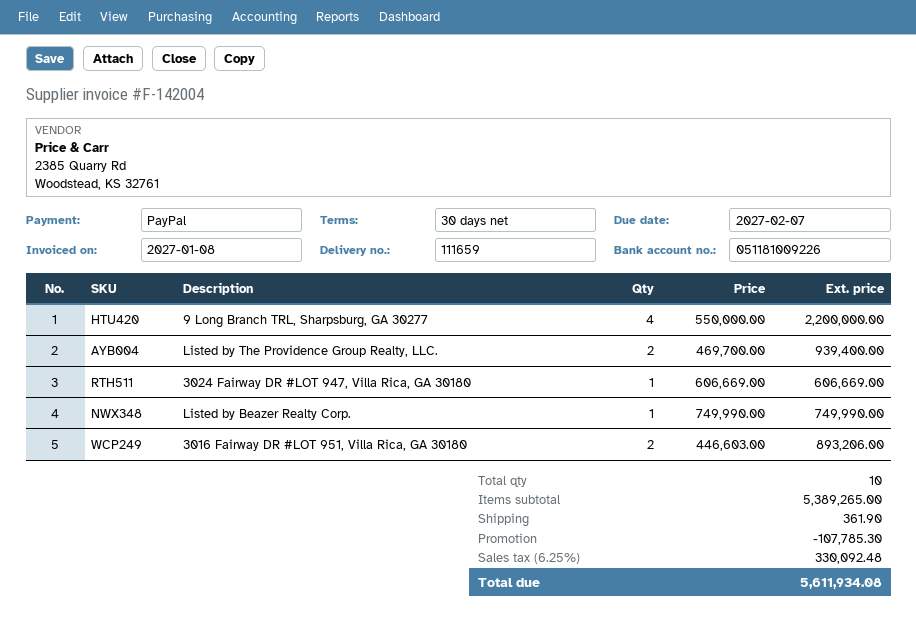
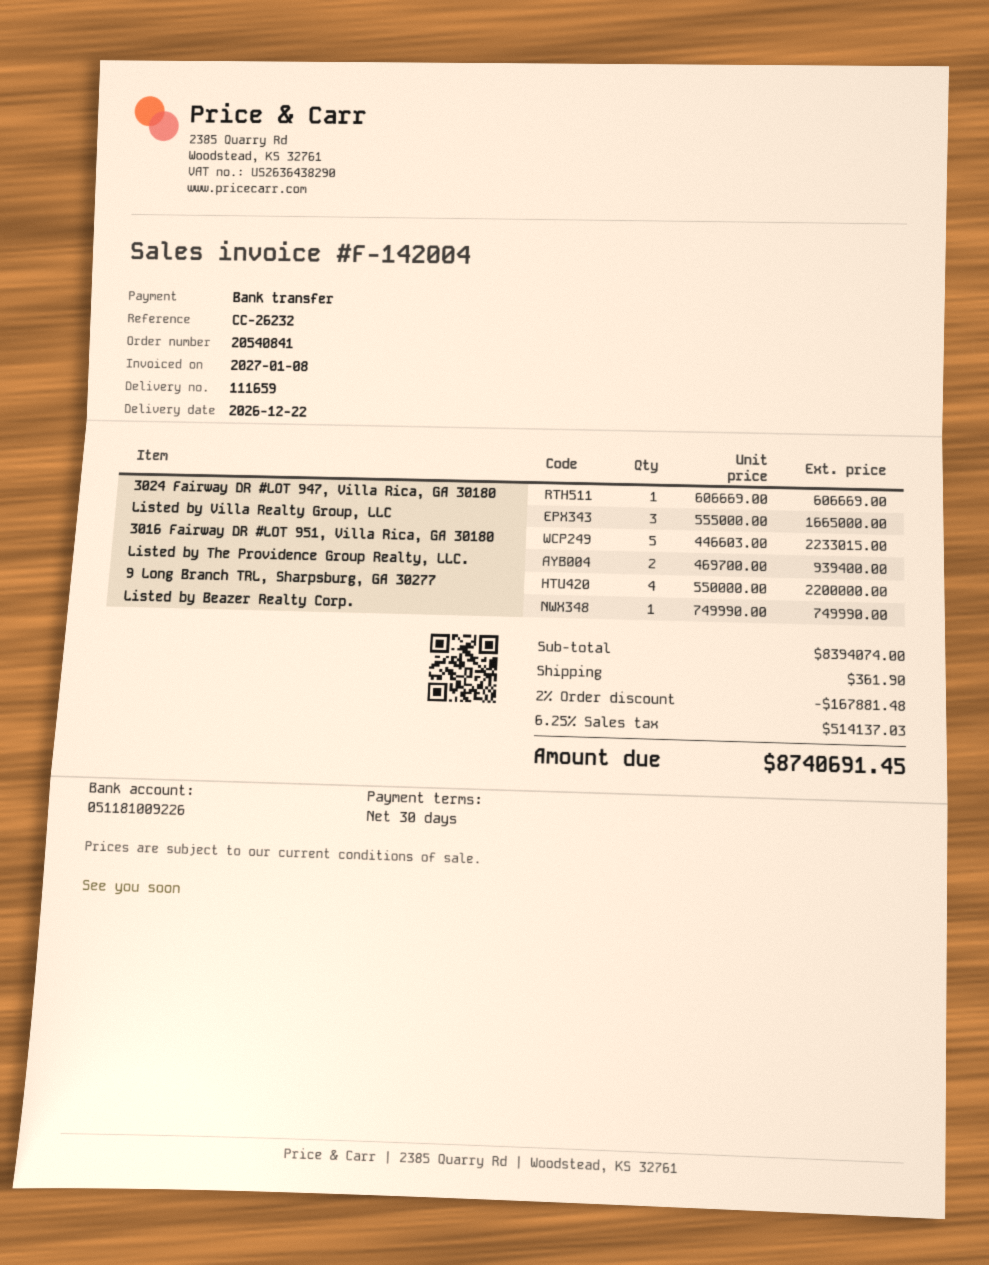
payment method: PayPal -> bank transfer
3016 Fairway DR #LOT 951, Villa Rica, GA 30180: 2 x 446603.00 = 893206.00 -> 5 x 446603.00 = 2233015.00
Listed by Villa Realty Group, LLC: none -> 3 x 555000.00 = 1665000.00
subtotal: 5389265.00 -> 8394074.00
discount: 107785.30 -> 167881.48
tax: 6.25% = 330092.48 -> 6.25% = 514137.03
total: 5611934.08 -> 8740691.45

